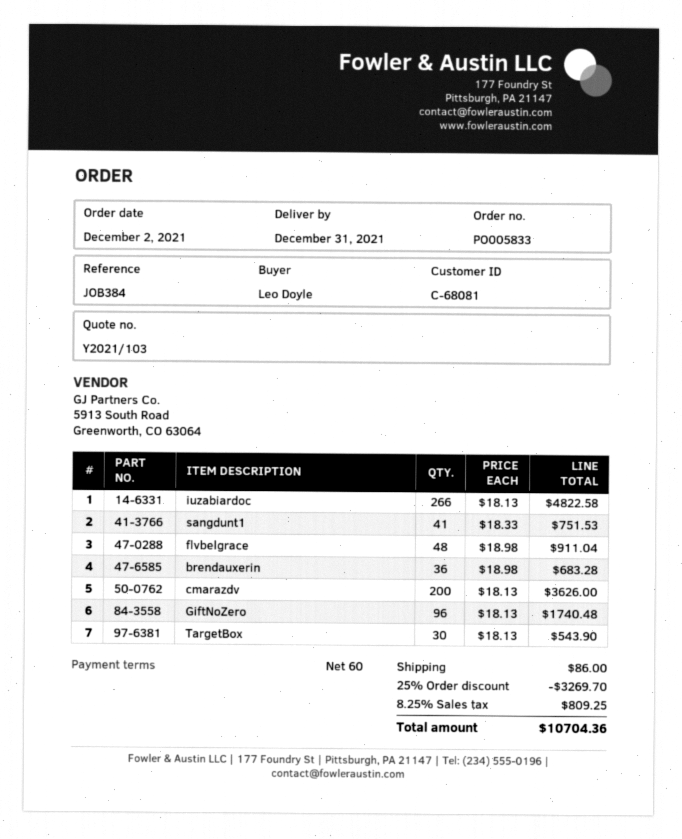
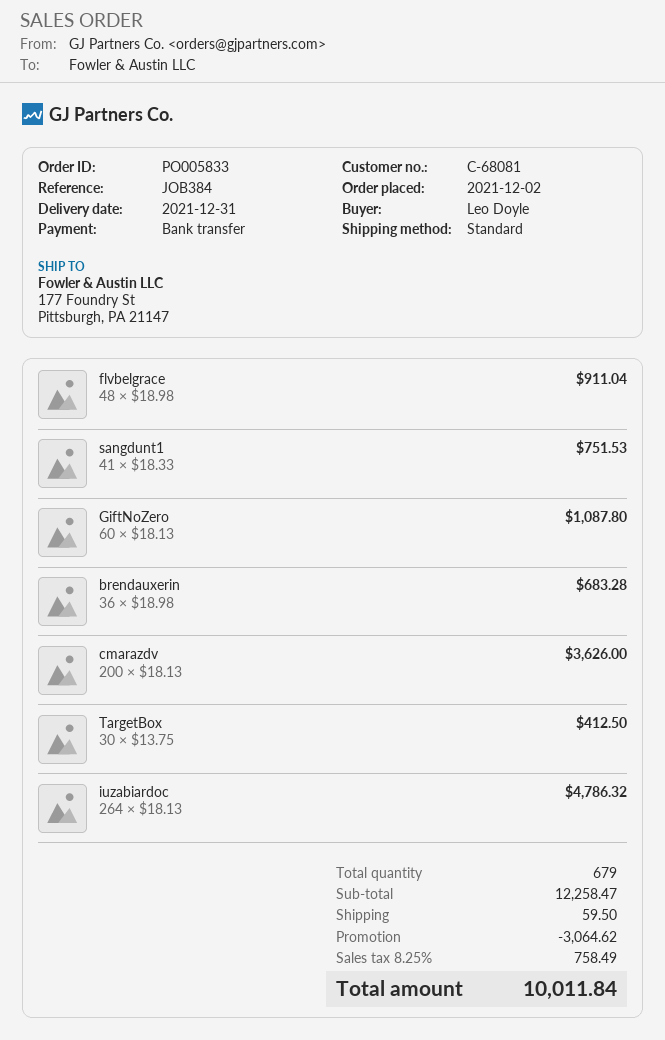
iuzabiardoc: 266 x 18.13 = 4822.58 -> 264 x 18.13 = 4786.32
GiftNoZero: 96 x 18.13 = 1740.48 -> 60 x 18.13 = 1087.80
TargetBox: 30 x 18.13 = 543.90 -> 30 x 13.75 = 412.50
discount: 3269.70 -> 3064.62
shipping: 86.00 -> 59.50
tax: 8.25% = 809.25 -> 8.25% = 758.49
total: 10704.36 -> 10011.84

